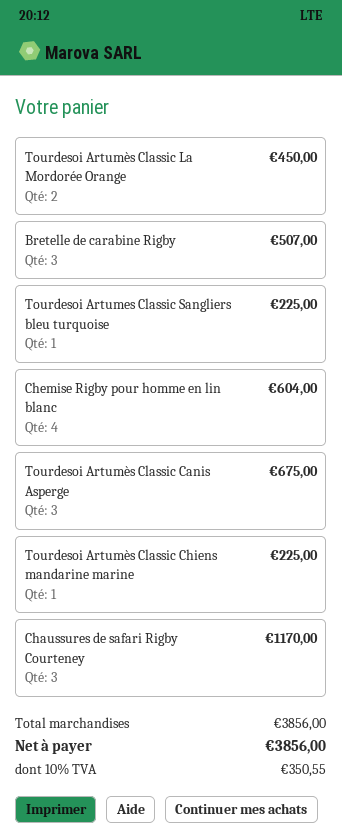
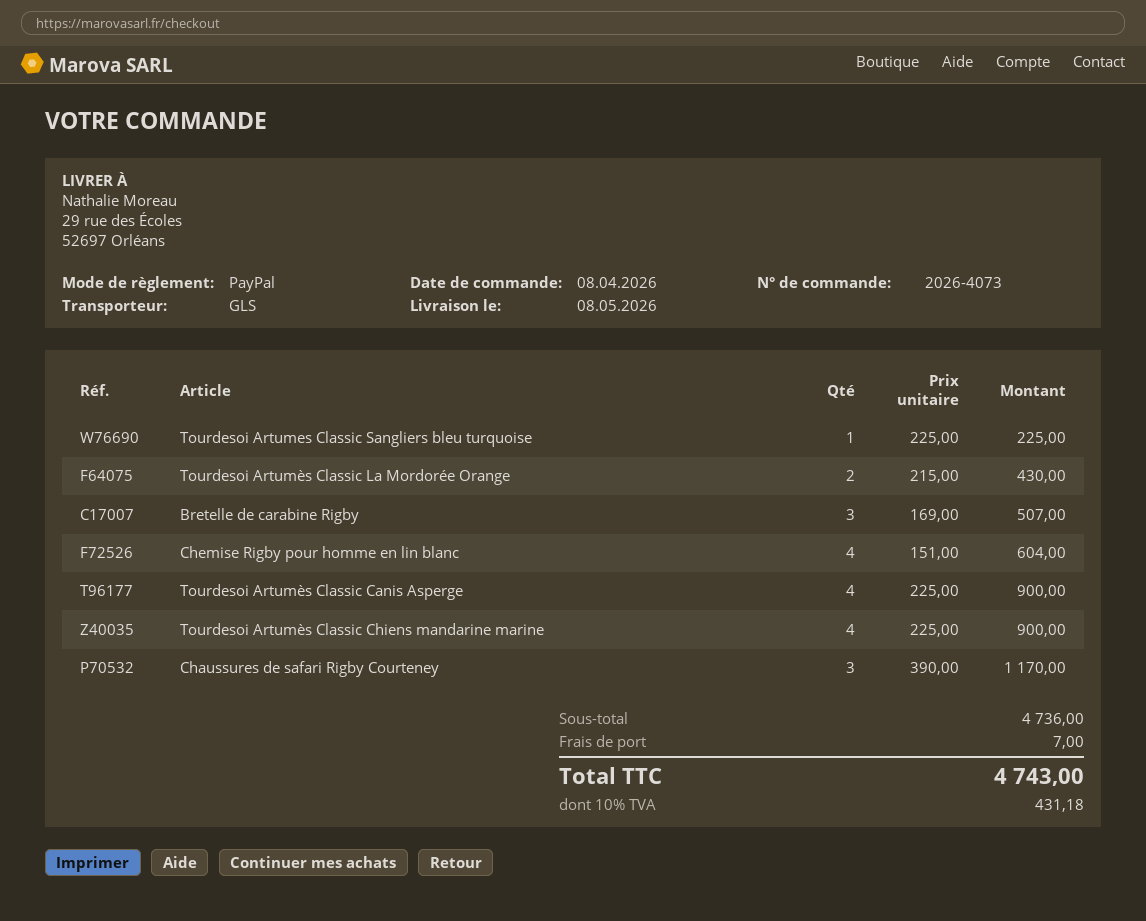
Tourdesoi Artumès Classic La Mordorée Orange: 2 for 450.00 -> 2 for 430.00
Tourdesoi Artumès Classic Canis Asperge: 3 for 675.00 -> 4 for 900.00
Tourdesoi Artumès Classic Chiens mandarine marine: 1 for 225.00 -> 4 for 900.00
subtotal: 3856.00 -> 4736.00
shipping: none -> 7.00
tax: 10% = 350.55 -> 10% = 431.18
total: 3856.00 -> 4743.00

